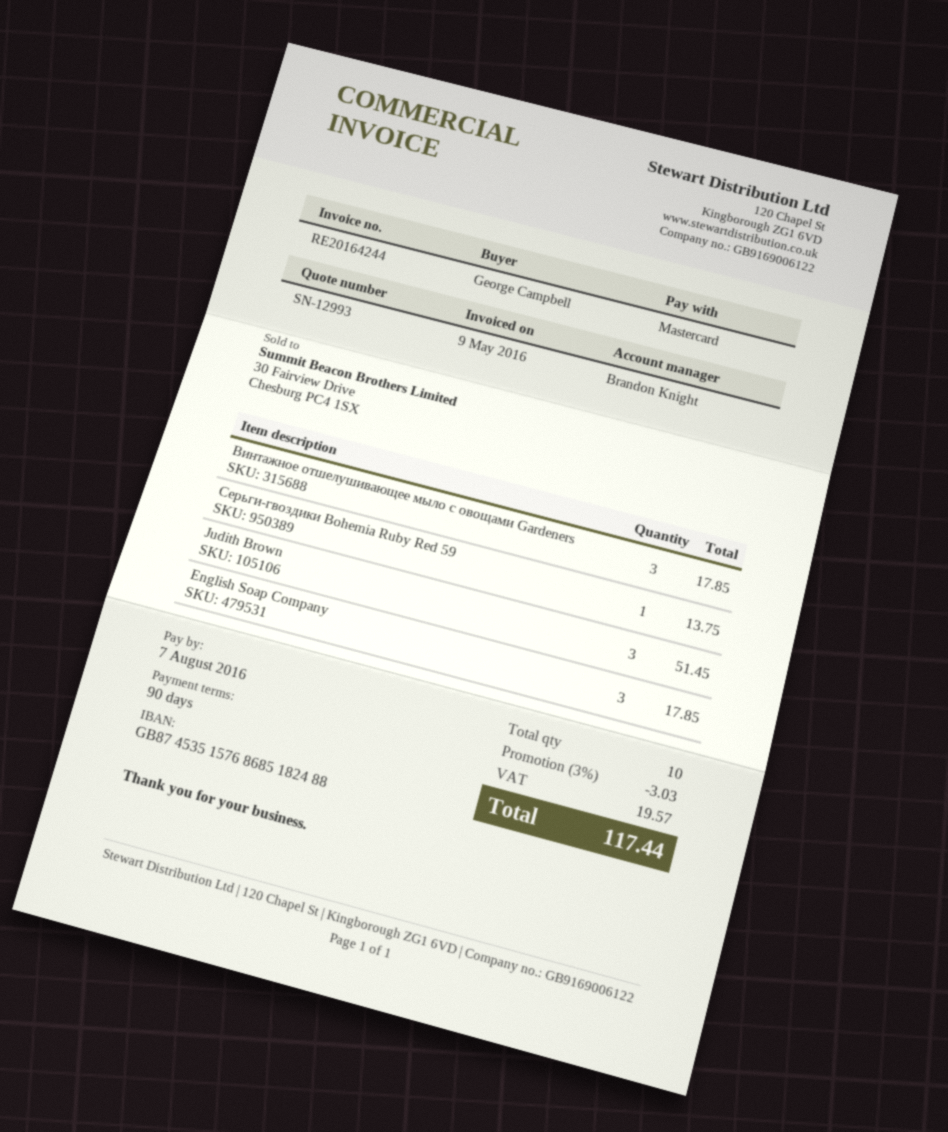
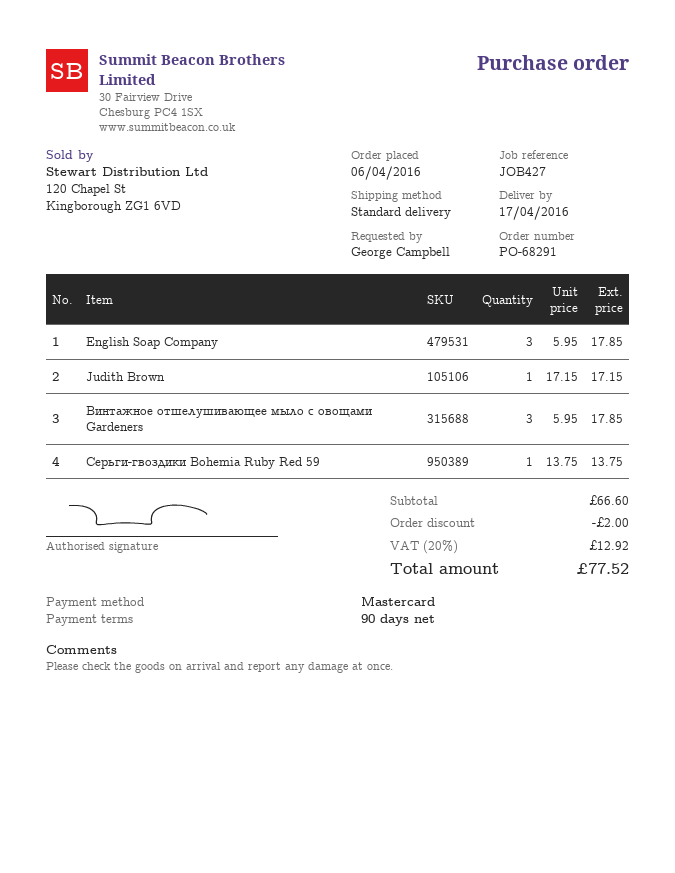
Judith Brown: 3 for 51.45 -> 1 for 17.15
discount: 3.03 -> 2.00
tax: 19.57 -> 12.92
total: 117.44 -> 77.52

